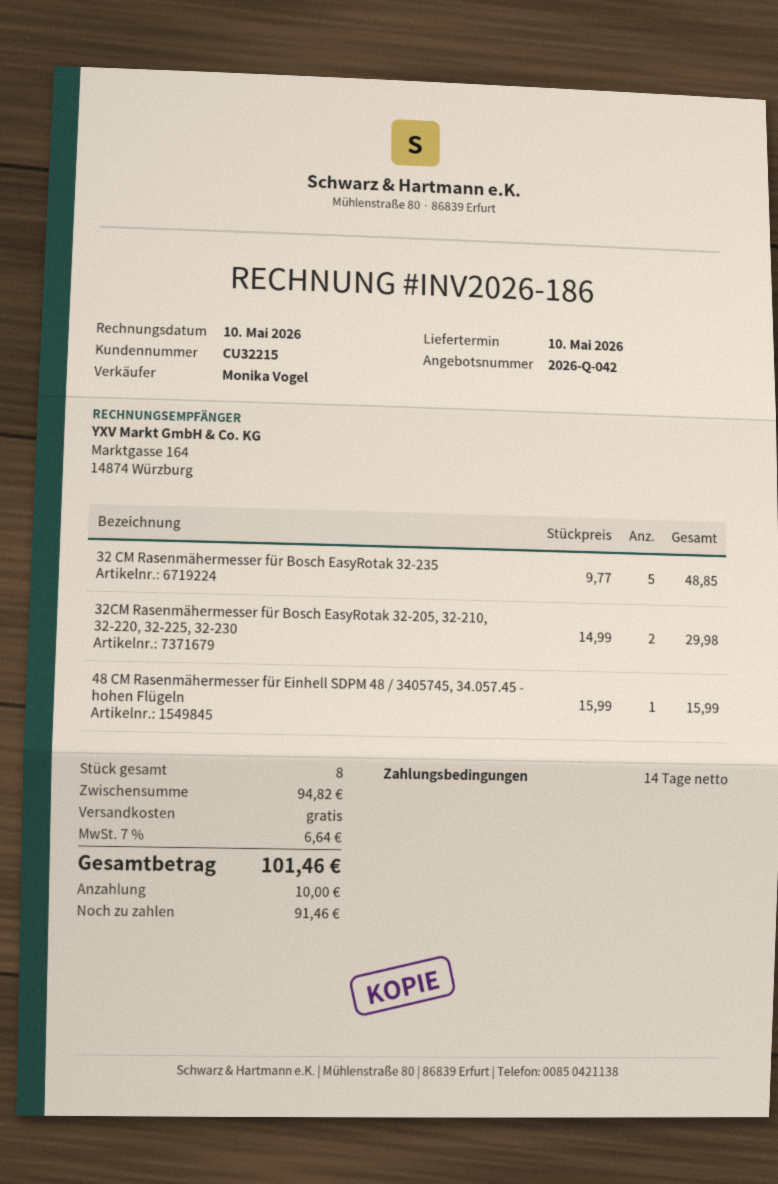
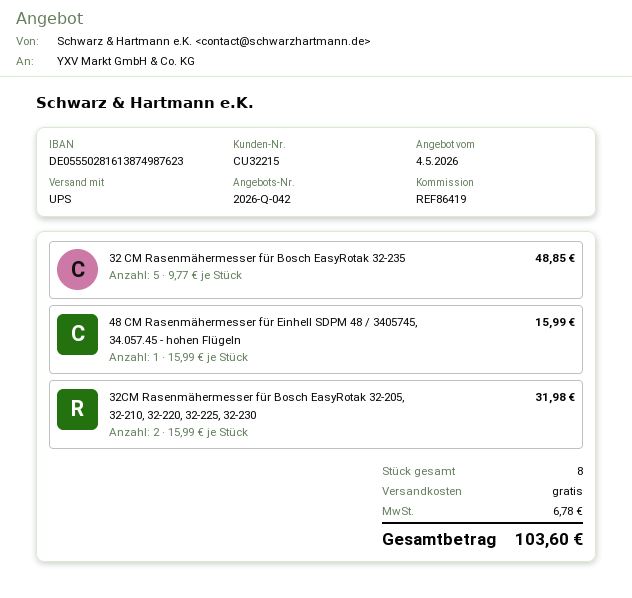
32CM Rasenmähermesser für Bosch EasyRotak 32-205, 32-210, 32-220, 32-225, 32-230: 2 x 14.99 = 29.98 -> 2 x 15.99 = 31.98
tax: 6.64 -> 6.78
total: 101.46 -> 103.60

